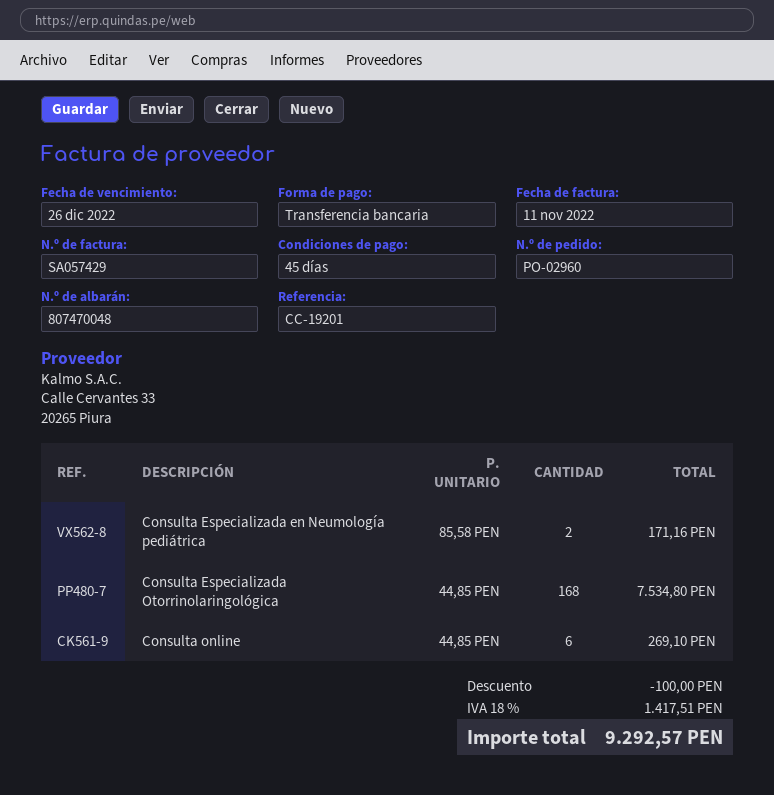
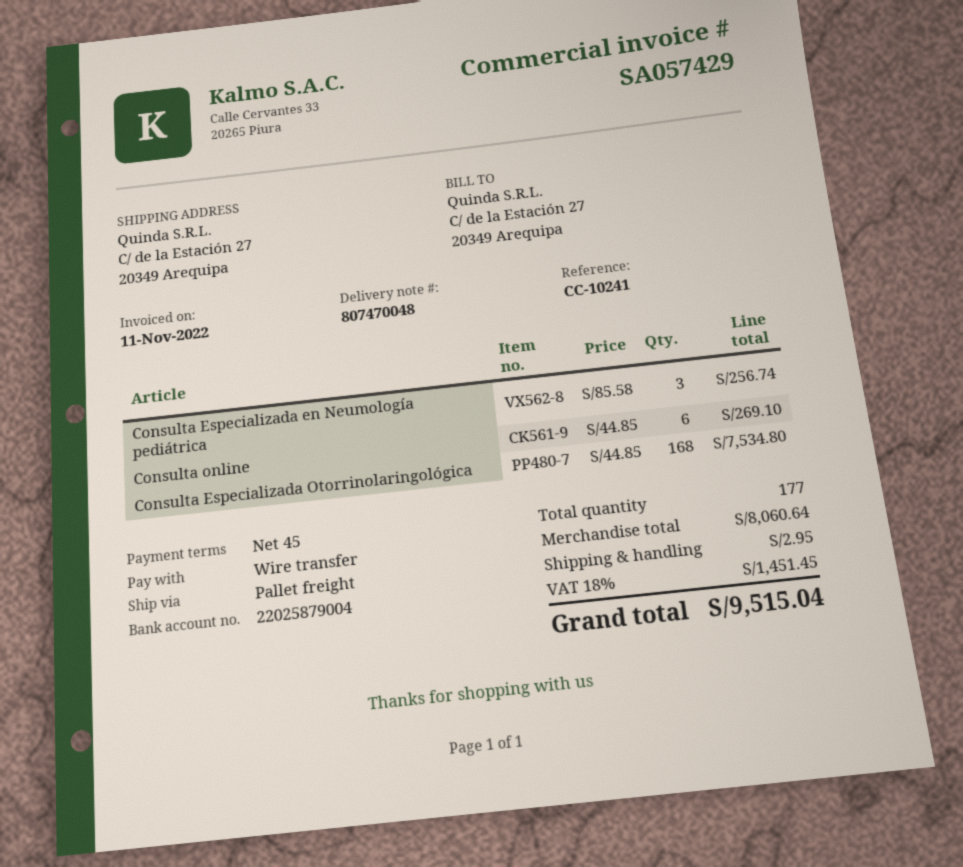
reference: CC-19201 -> CC-10241
Consulta Especializada en Neumología pediátrica: 2 x 85.58 = 171.16 -> 3 x 85.58 = 256.74
discount: 100.00 -> none
shipping: none -> 2.95
tax: 18% = 1417.51 -> 18% = 1451.45
total: 9292.57 -> 9515.04

